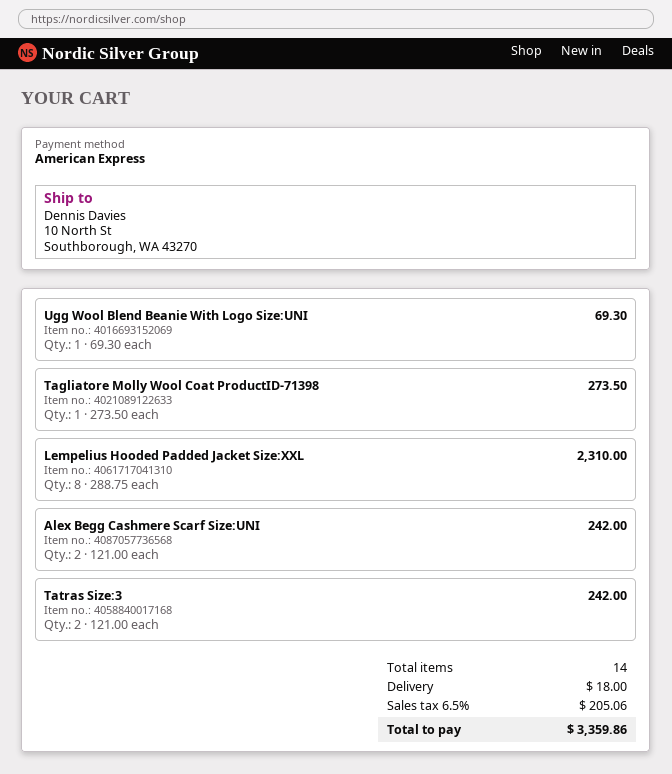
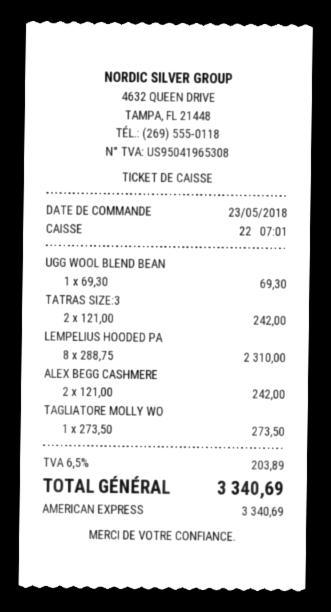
shipping: 18.00 -> none
tax: 6.5% = 205.06 -> 6.5% = 203.89
total: 3359.86 -> 3340.69

